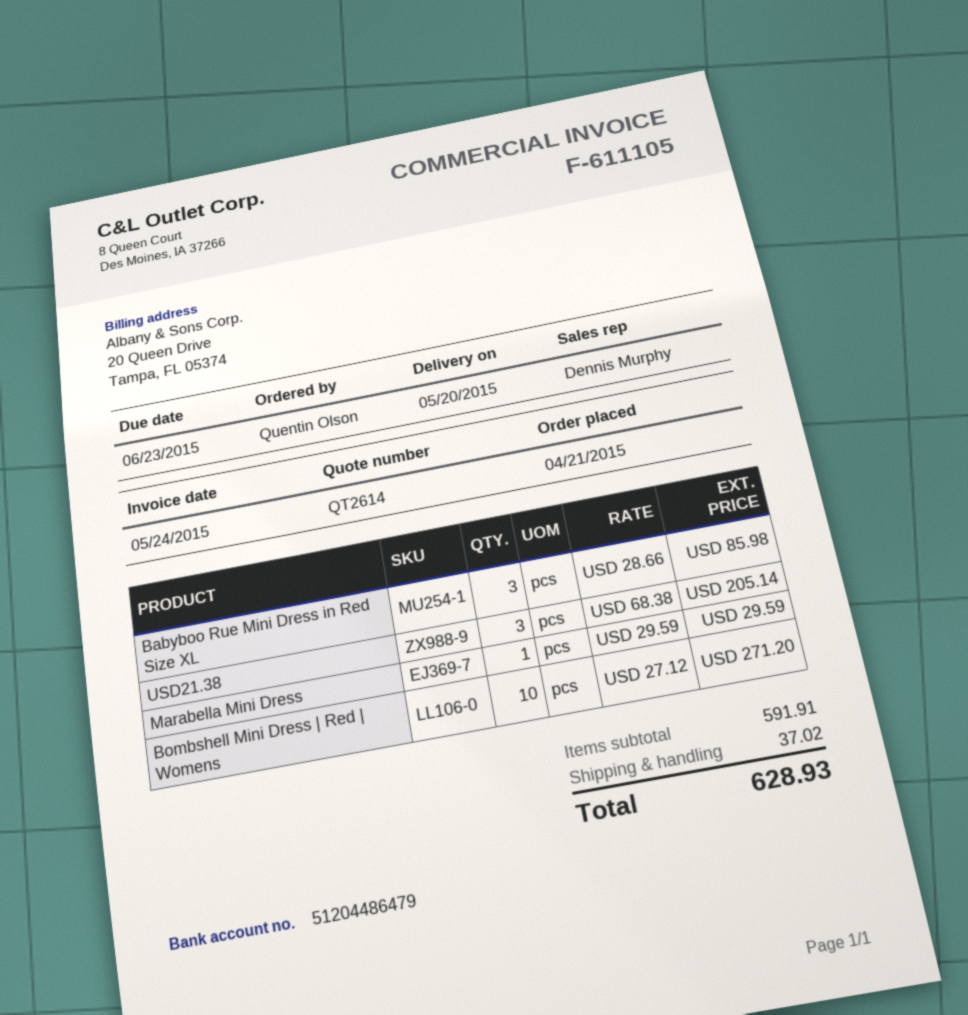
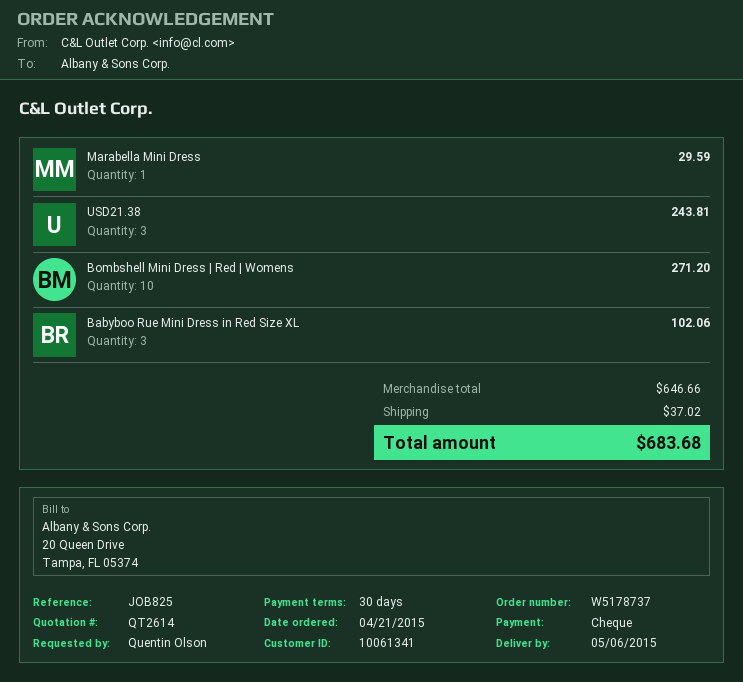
delivery date: 2015-05-20 -> 2015-05-06
Babyboo Rue Mini Dress in Red Size XL: 3 for 85.98 -> 3 for 102.06
USD21.38: 3 for 205.14 -> 3 for 243.81
subtotal: 591.91 -> 646.66
total: 628.93 -> 683.68

